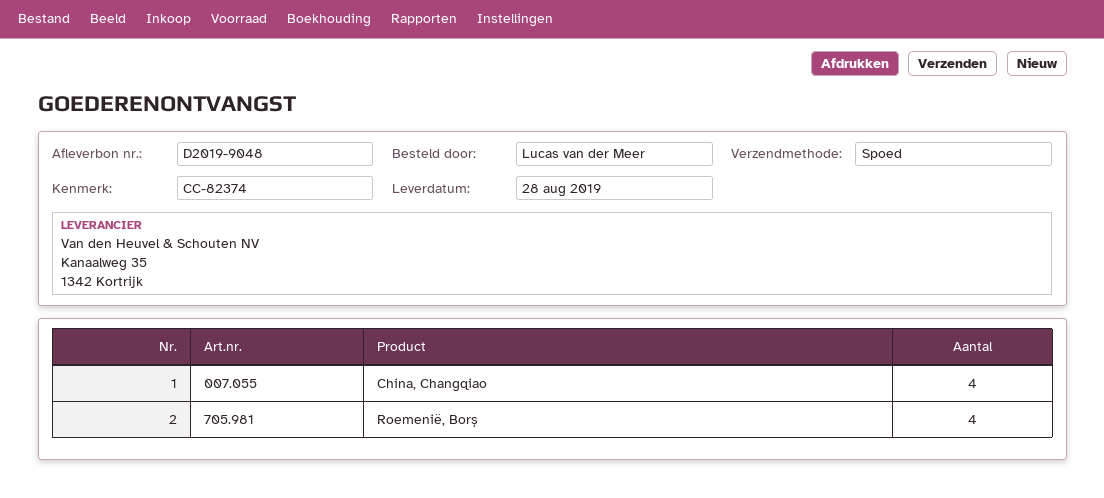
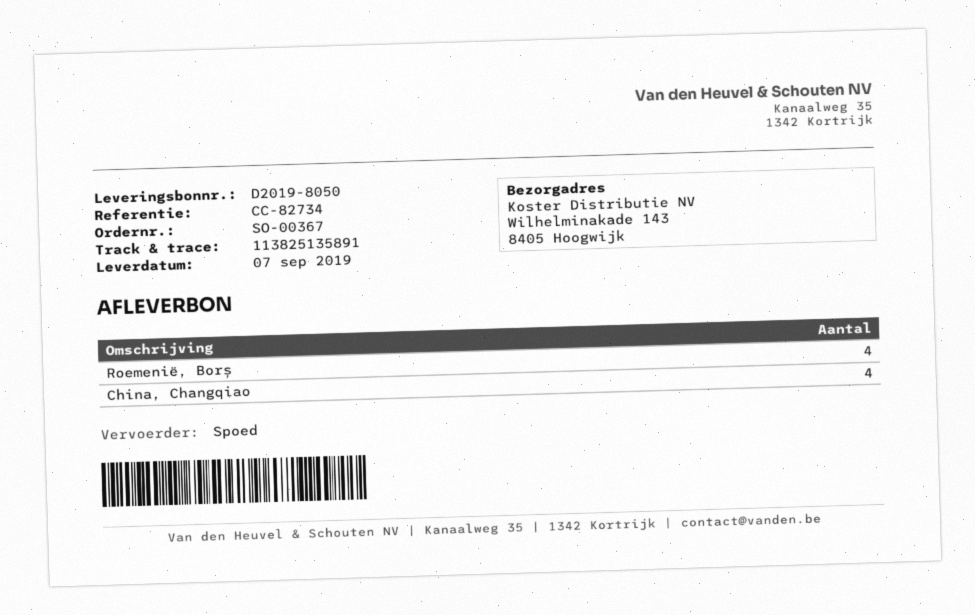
delivery note number: D2019-9048 -> D2019-8050
delivery date: 2019-08-28 -> 2019-09-07
reference: CC-82374 -> CC-82734

